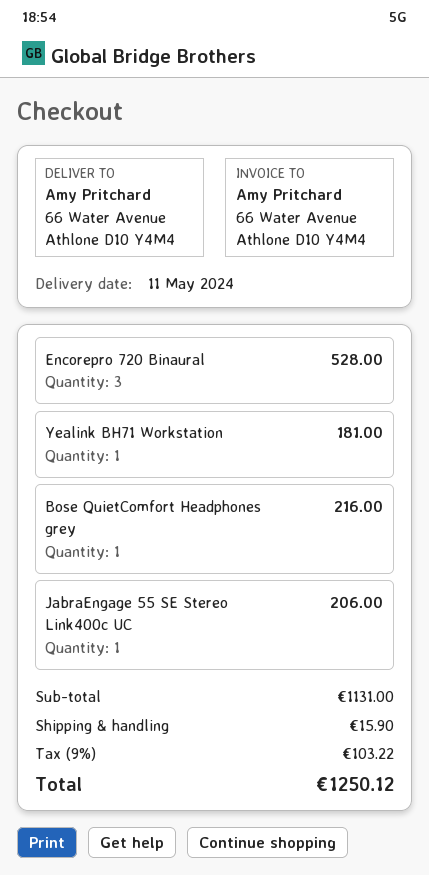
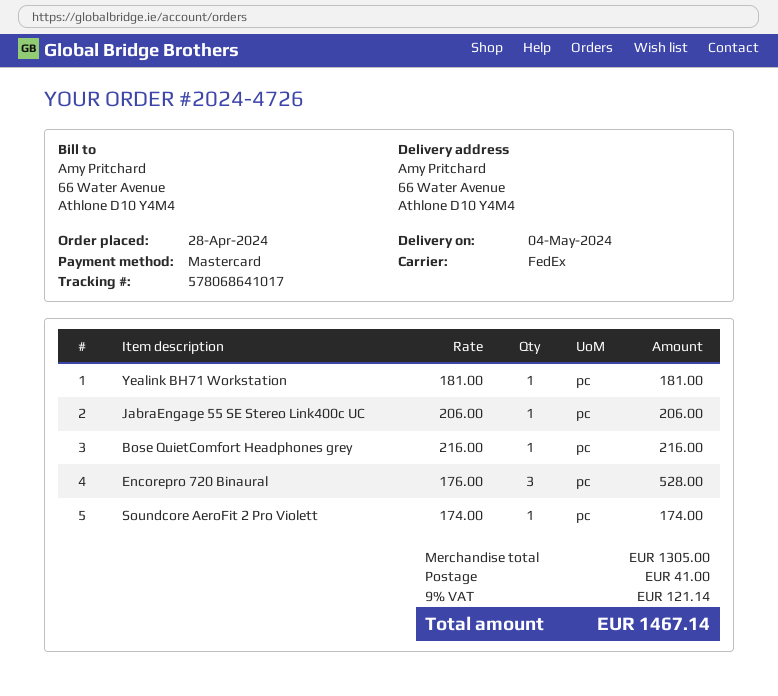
delivery date: 2024-05-11 -> 2024-05-04
Soundcore AeroFit 2 Pro Violett: none -> 1 for 174.00
subtotal: 1131.00 -> 1305.00
shipping: 15.90 -> 41.00
tax: 9% = 103.22 -> 9% = 121.14
total: 1250.12 -> 1467.14

